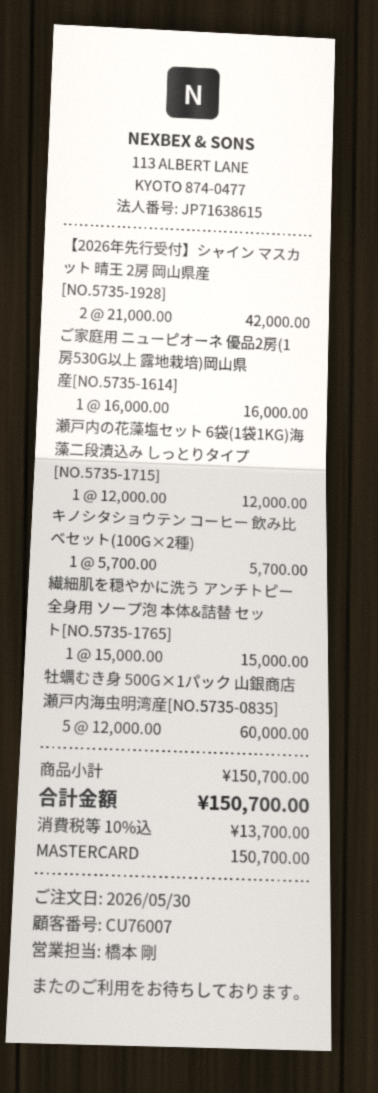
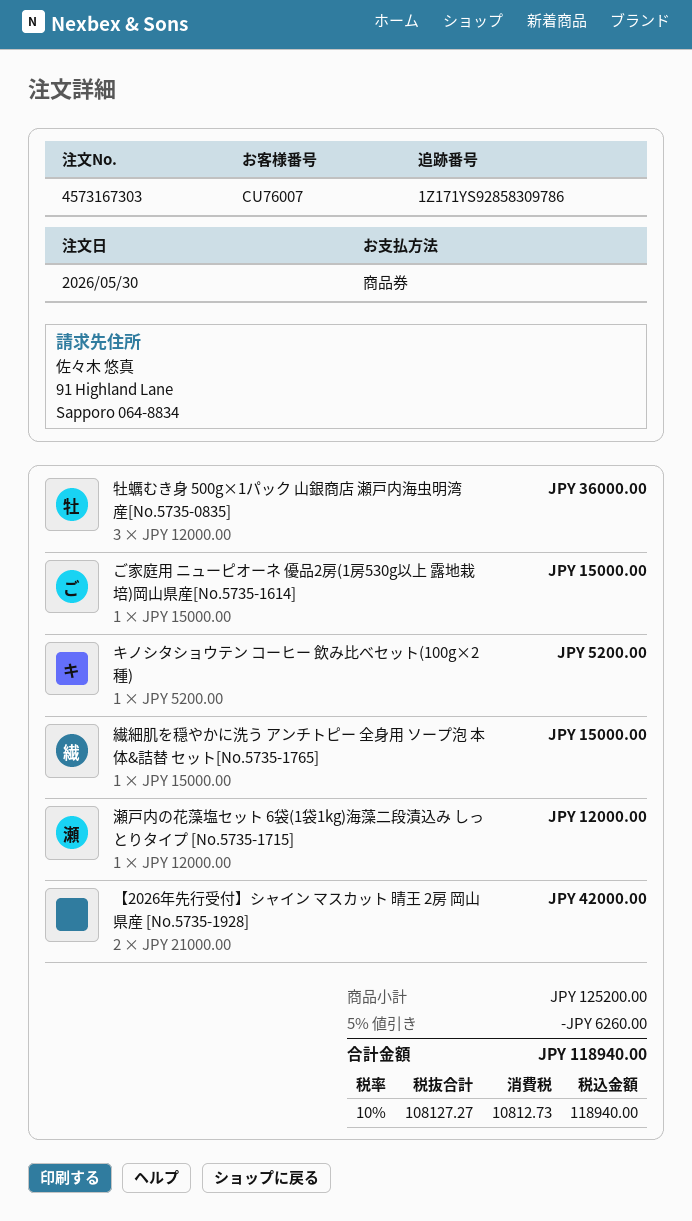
payment method: Mastercard -> gift card
ご家庭用 ニューピオーネ 優品2房(1房530G以上 露地栽培)岡山県産[NO.5735-1614]: 1 x 16000.00 = 16000.00 -> 1 x 15000.00 = 15000.00
キノシタショウテン コーヒー 飲み比べセット(100G×2種): 1 x 5700.00 = 5700.00 -> 1 x 5200.00 = 5200.00
牡蠣むき身 500G×1パック 山銀商店 瀬戸内海虫明湾産[NO.5735-0835]: 5 x 12000.00 = 60000.00 -> 3 x 12000.00 = 36000.00
subtotal: 150700.00 -> 125200.00
discount: none -> 5% = 6260.00
tax: 10% = 13700.00 -> 10% = 10812.73
total: 150700.00 -> 118940.00

